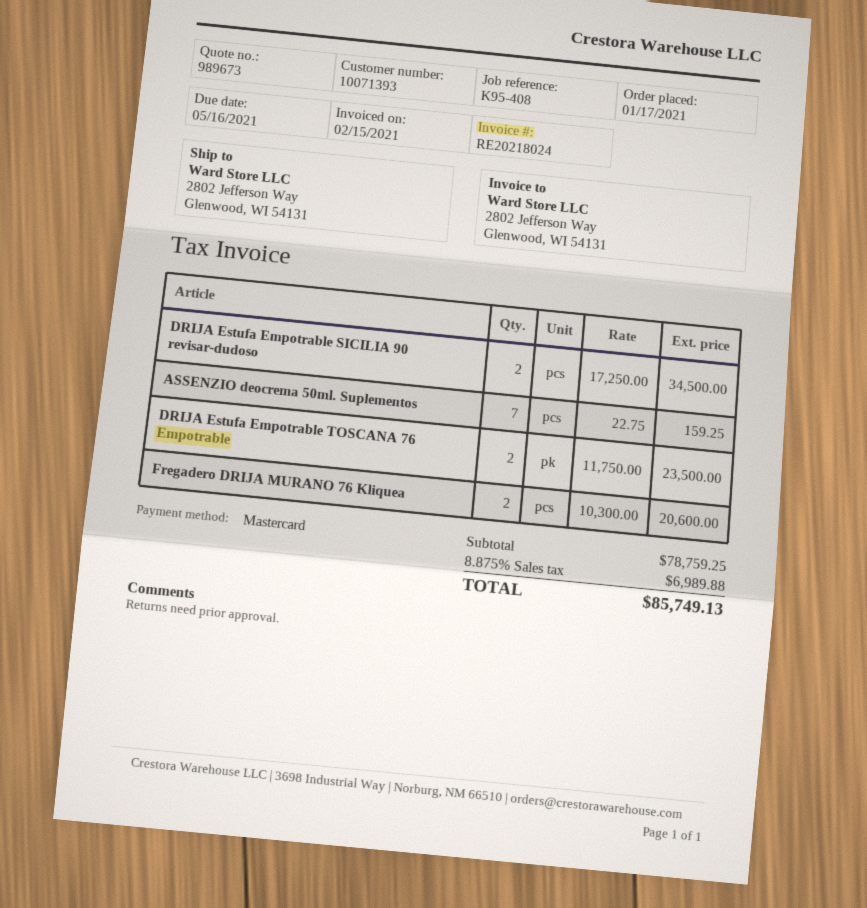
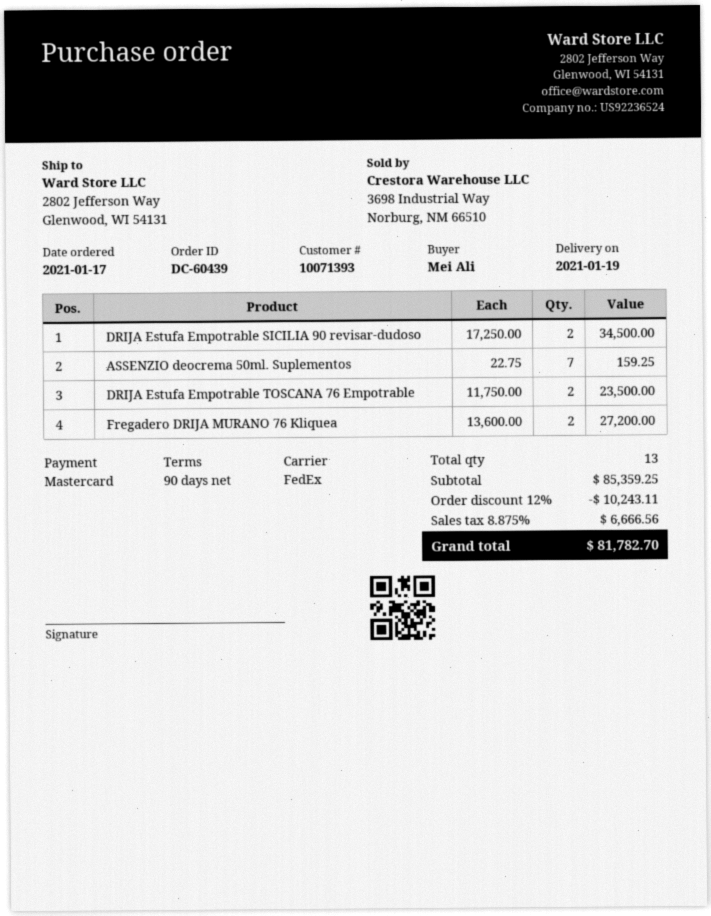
Fregadero DRIJA MURANO 76 Kliquea: 2 x 10300.00 = 20600.00 -> 2 x 13600.00 = 27200.00
subtotal: 78759.25 -> 85359.25
discount: none -> 12% = 10243.11
tax: 8.875% = 6989.88 -> 8.875% = 6666.56
total: 85749.13 -> 81782.70

